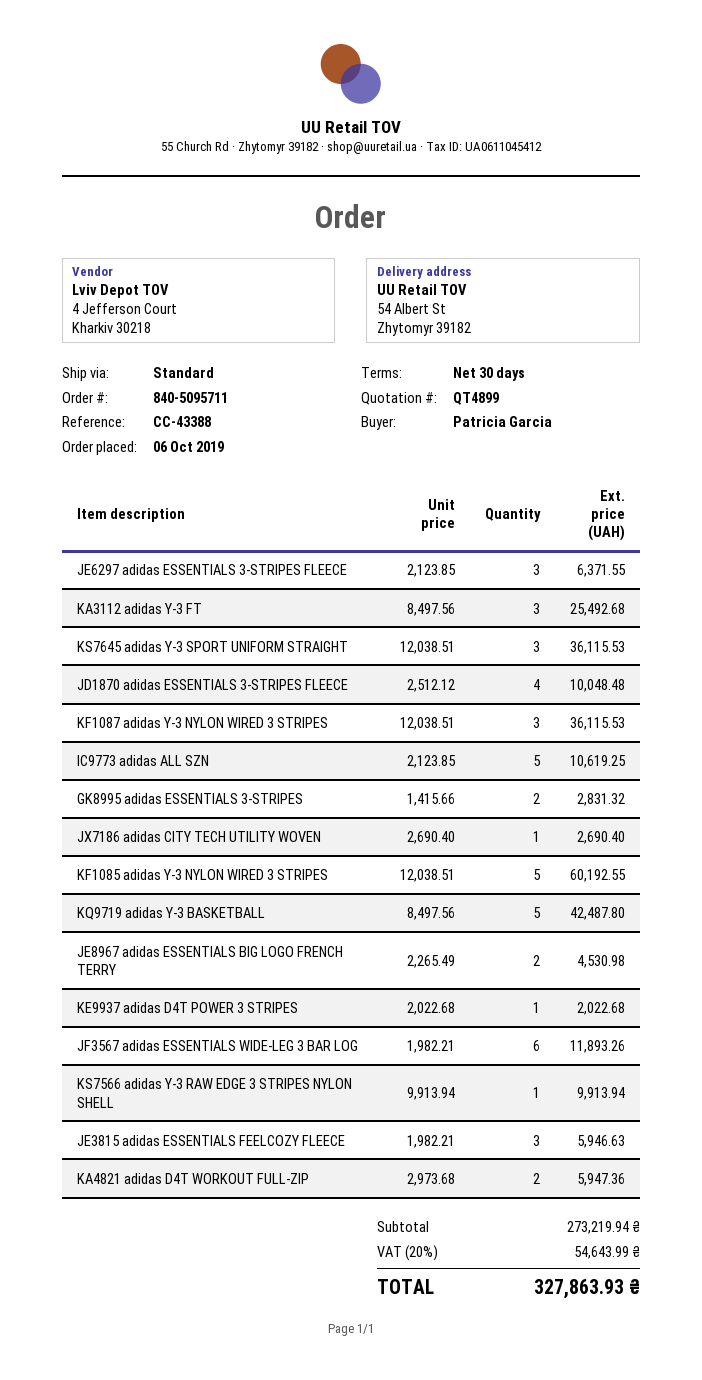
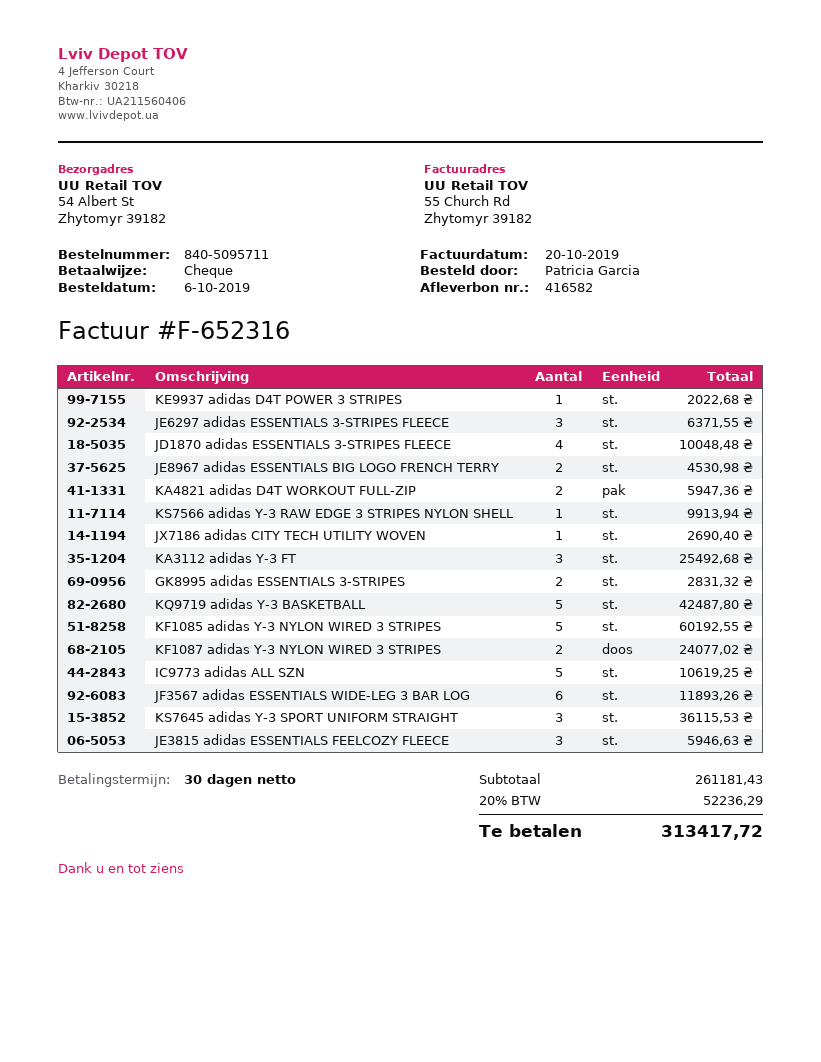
KF1087 adidas Y-3 NYLON WIRED 3 STRIPES: 3 for 36115.53 -> 2 for 24077.02
subtotal: 273219.94 -> 261181.43
tax: 20% = 54643.99 -> 20% = 52236.29
total: 327863.93 -> 313417.72

